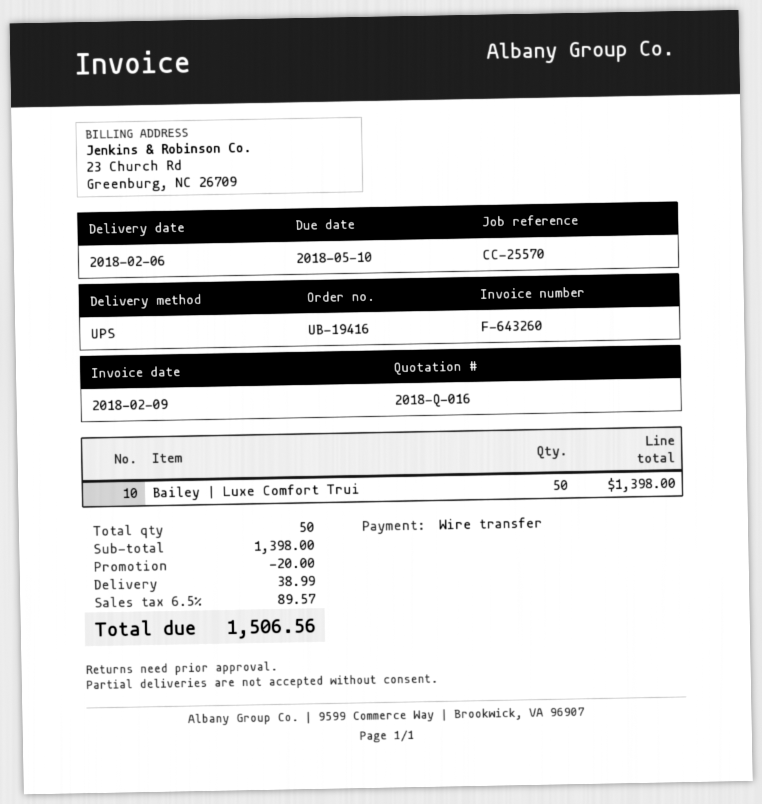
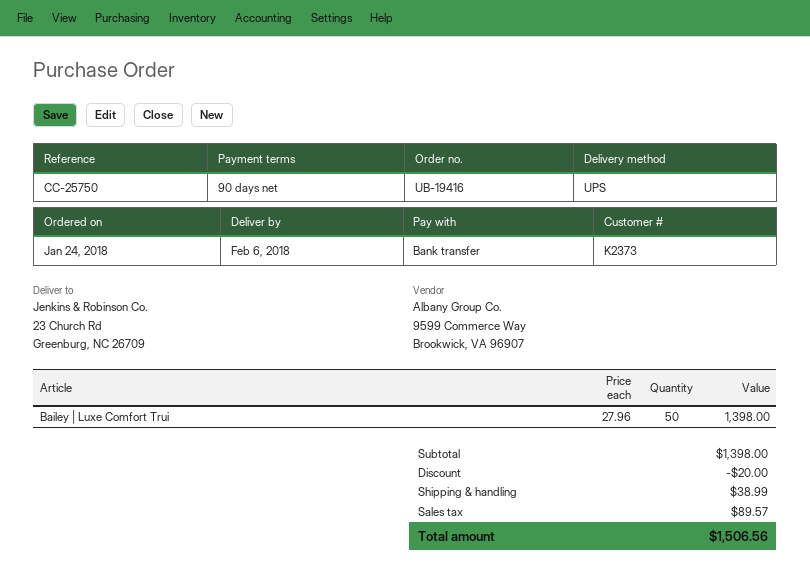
reference: CC-25570 -> CC-25750

